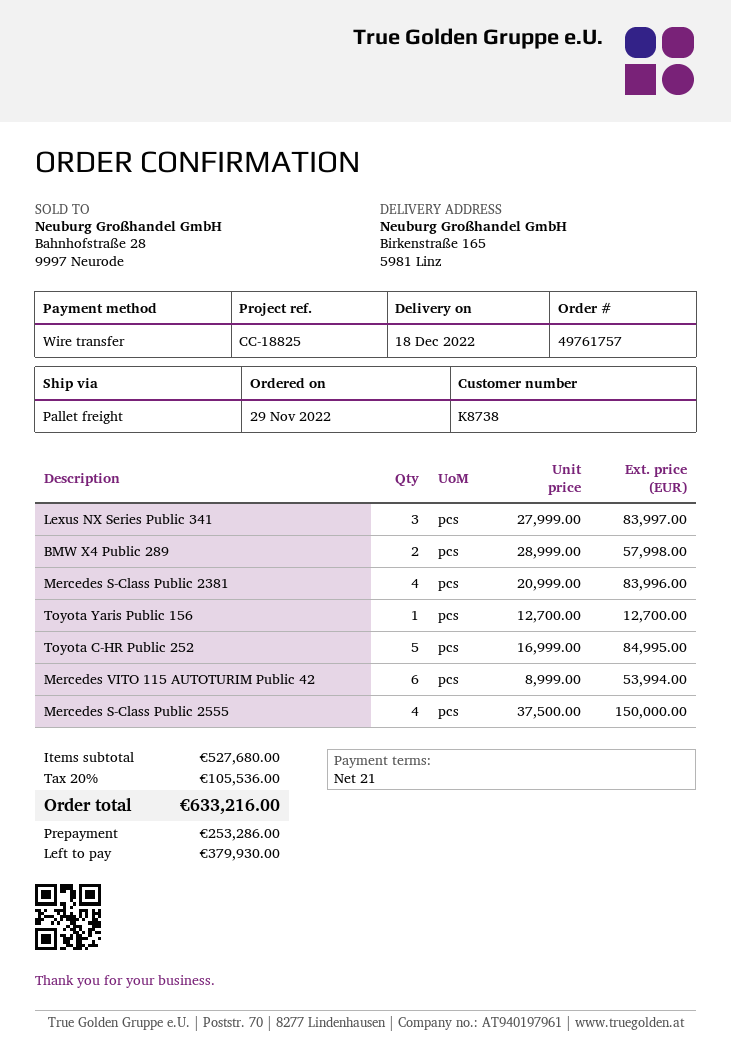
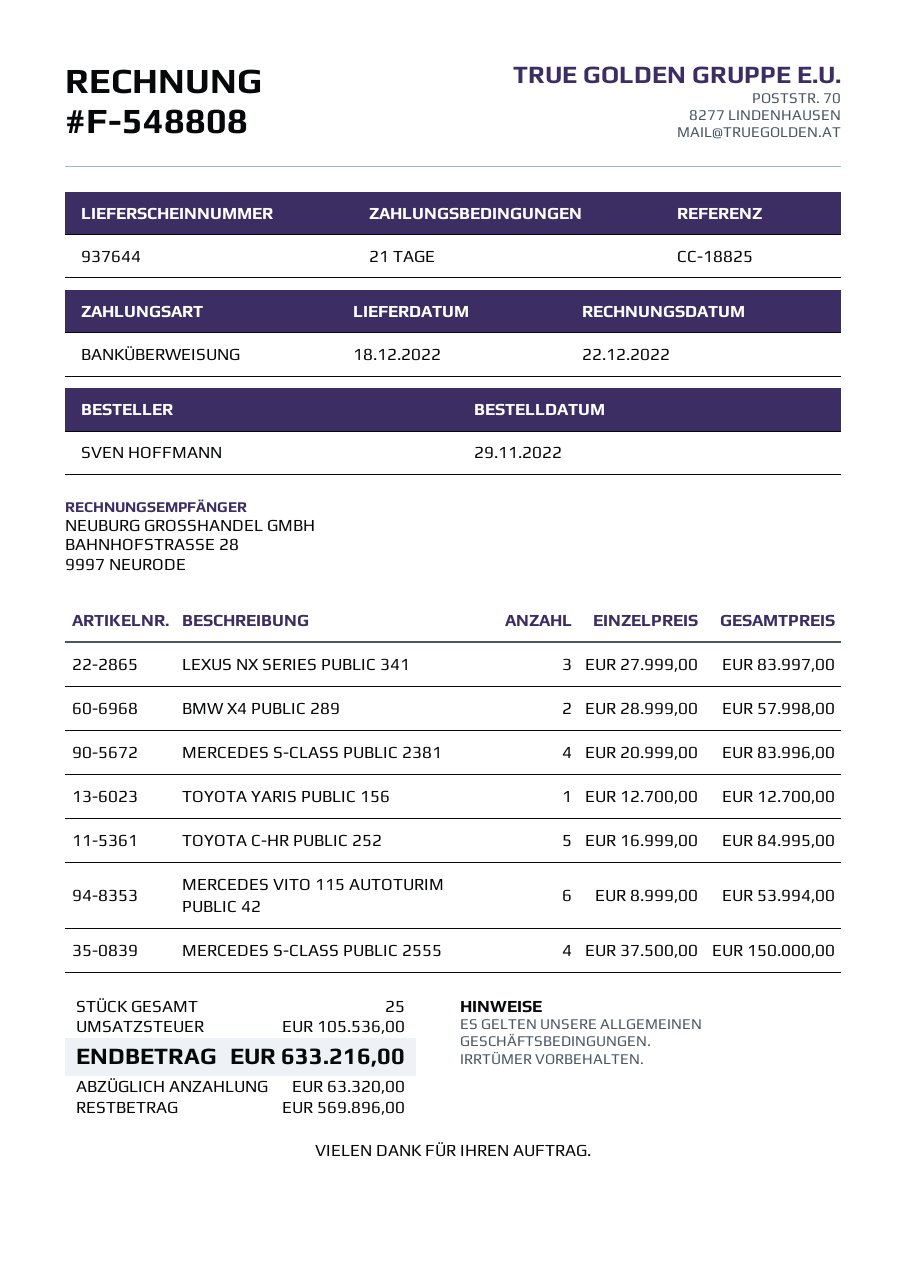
deposit: 253286.00 -> 63320.00
balance: 379930.00 -> 569896.00

